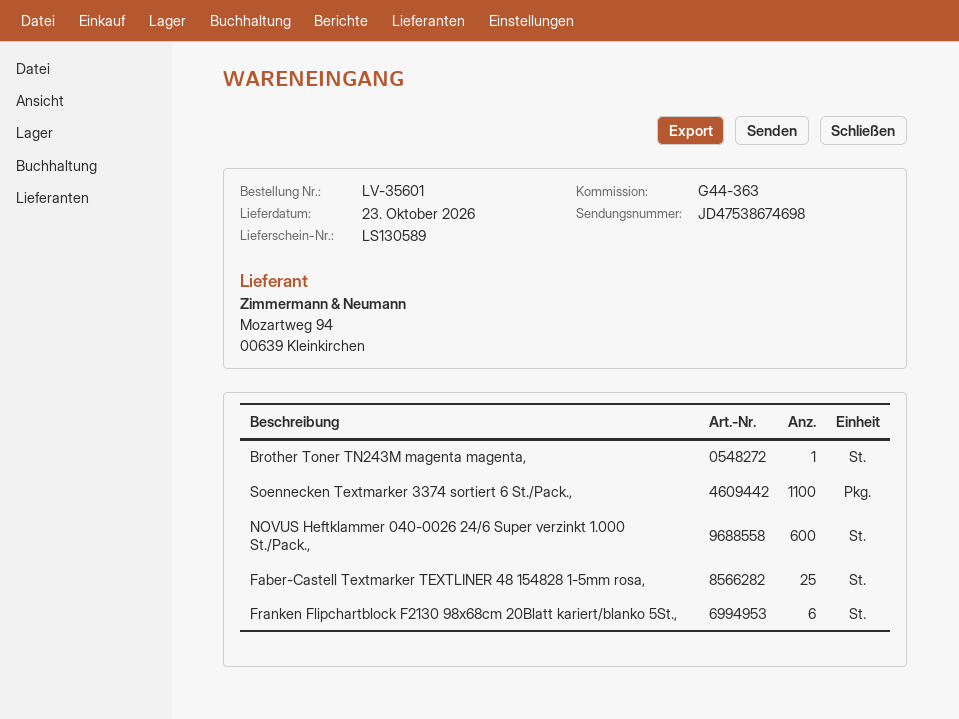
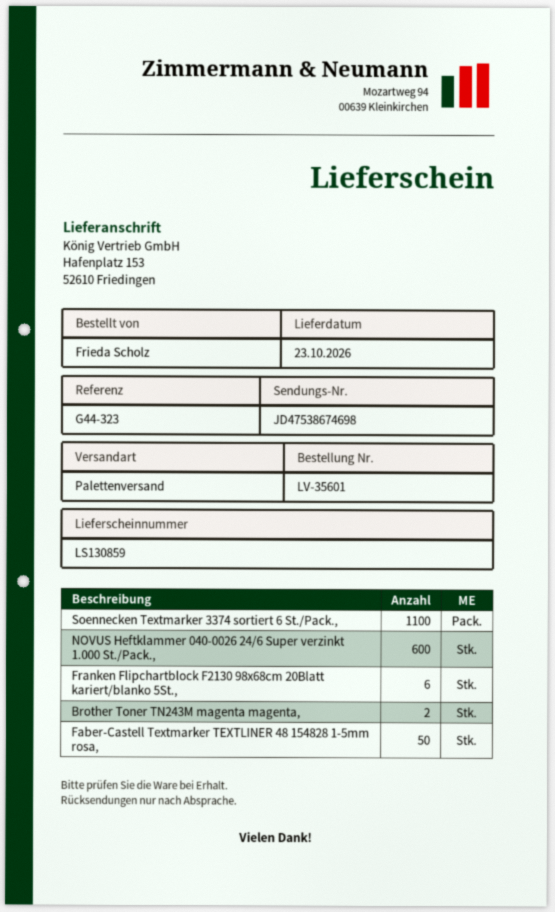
delivery note number: LS130589 -> LS130859
reference: G44-363 -> G44-323
Brother Toner TN243M magenta magenta,: 1 -> 2
Faber-Castell Textmarker TEXTLINER 48 154828 1-5mm rosa,: 25 -> 50

